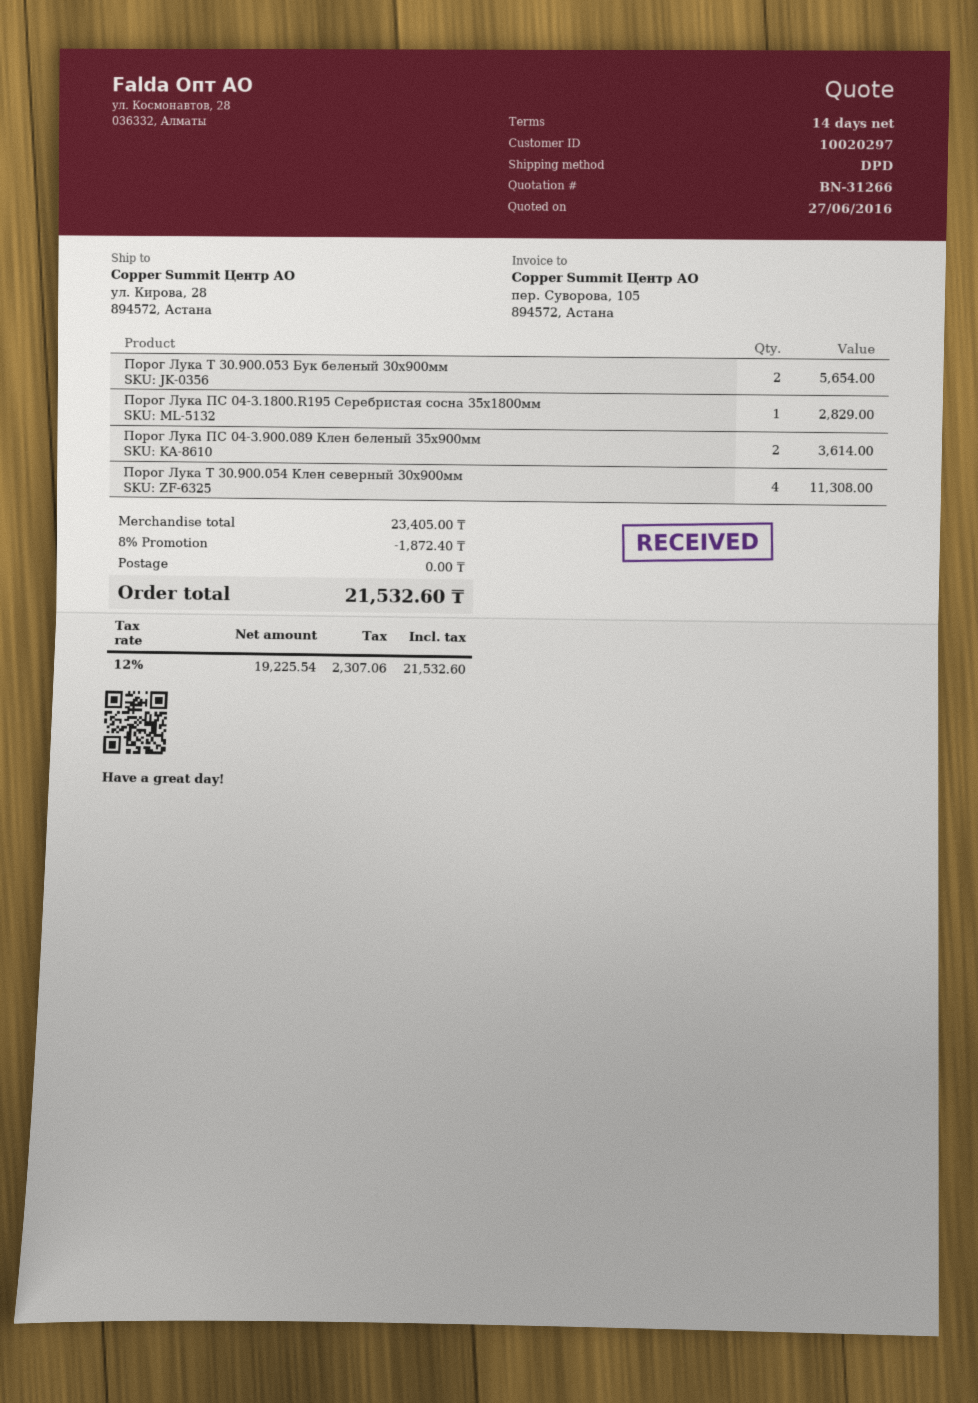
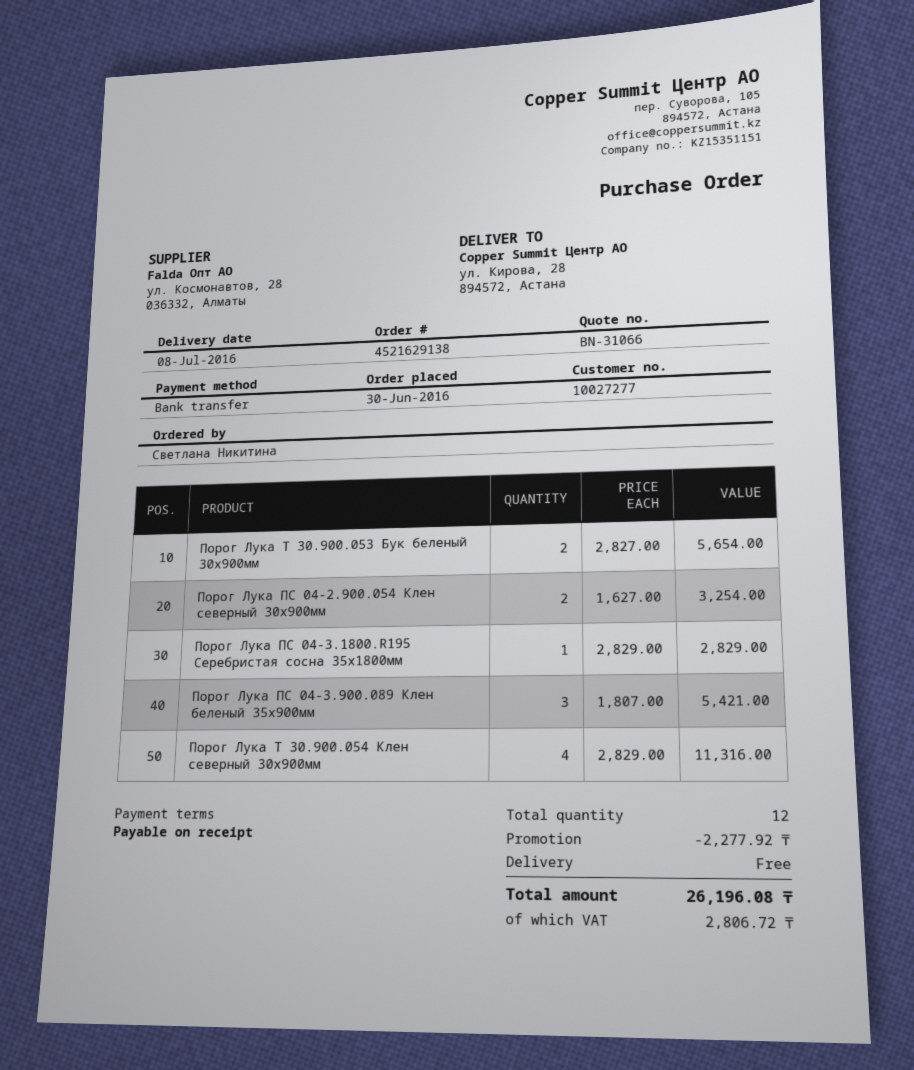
quote number: BN-31266 -> BN-31066
payment terms: 14 days -> on receipt
customer number: 10020297 -> 10027277
Порог Лука ПС 04-3.900.089 Клен беленый 35x900мм: 2 for 3614.00 -> 3 for 5421.00
Порог Лука Т 30.900.054 Клен северный 30x900мм: 4 for 11308.00 -> 4 for 11316.00
Порог Лука ПС 04-2.900.054 Клен северный 30x900мм: none -> 2 for 3254.00
discount: 1872.40 -> 2277.92
tax: 2307.06 -> 2806.72
total: 21532.60 -> 26196.08

